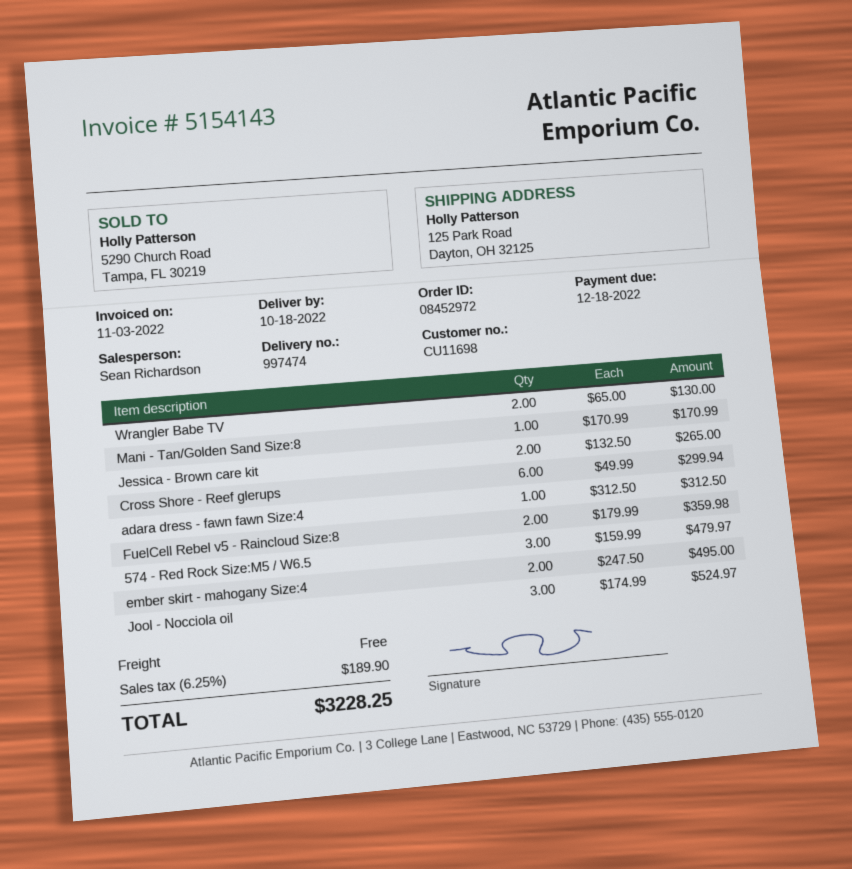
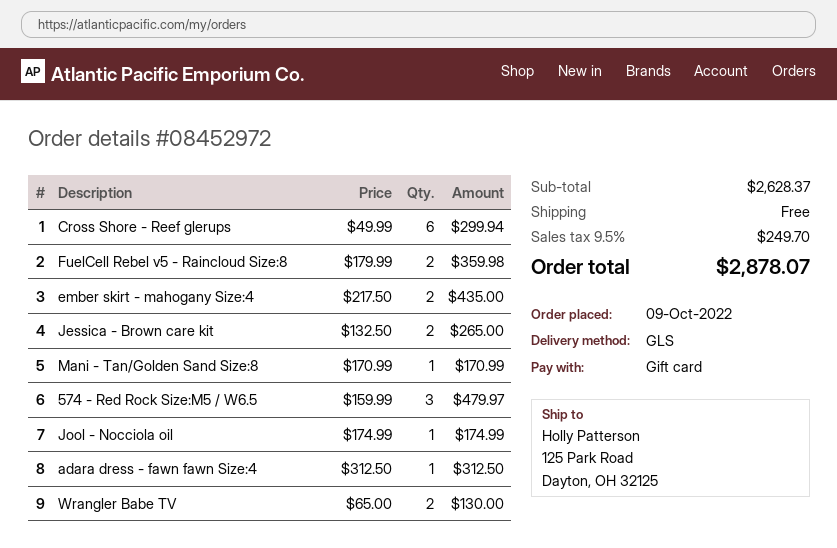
ember skirt - mahogany Size:4: 2 x 247.50 = 495.00 -> 2 x 217.50 = 435.00
Jool - Nocciola oil: 3 x 174.99 = 524.97 -> 1 x 174.99 = 174.99
tax: 6.25% = 189.90 -> 9.5% = 249.70
total: 3228.25 -> 2878.07

